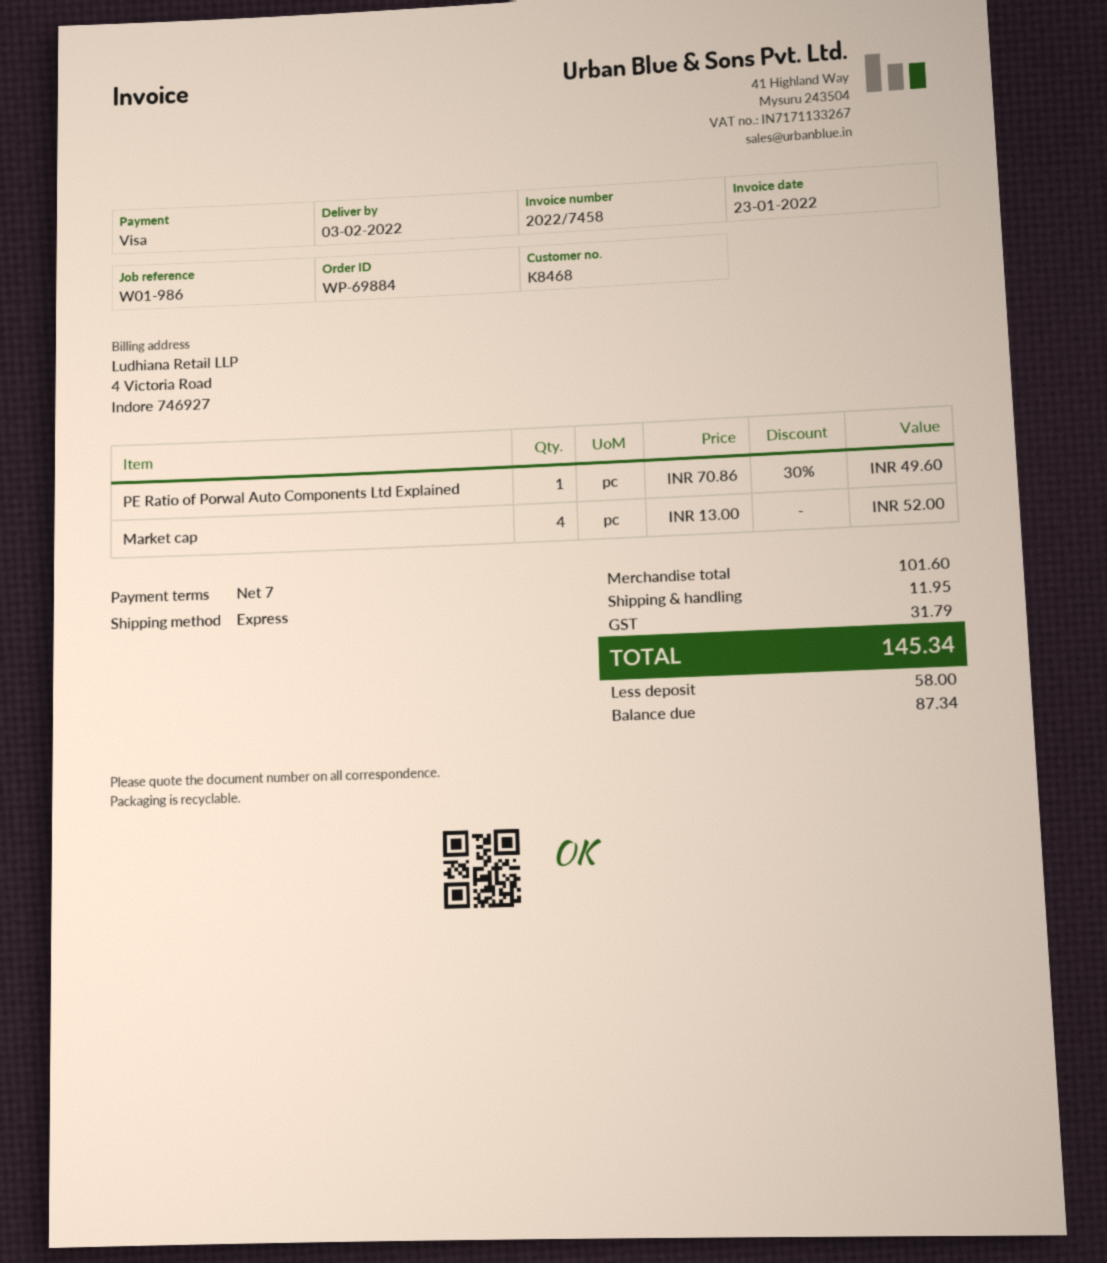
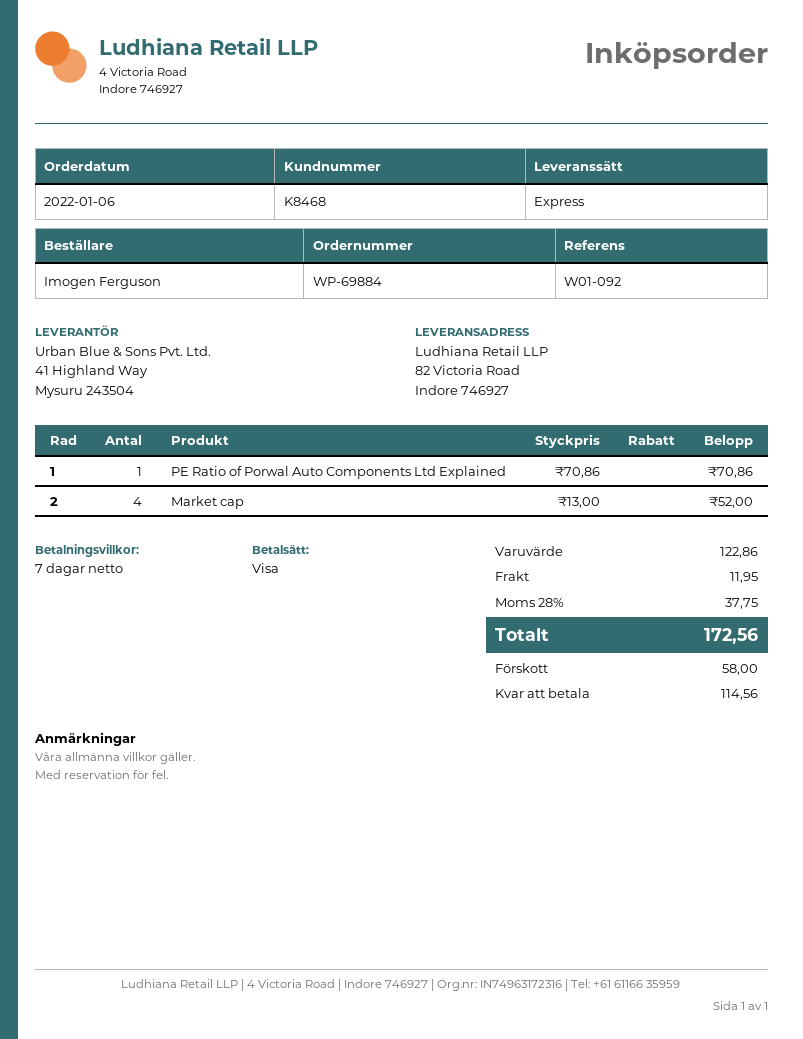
reference: W01-986 -> W01-092
PE Ratio of Porwal Auto Components Ltd Explained: 1 x 70.86 - 30% = 49.60 -> 1 x 70.86 = 70.86
subtotal: 101.60 -> 122.86
tax: 31.79 -> 37.75
total: 145.34 -> 172.56
balance: 87.34 -> 114.56

